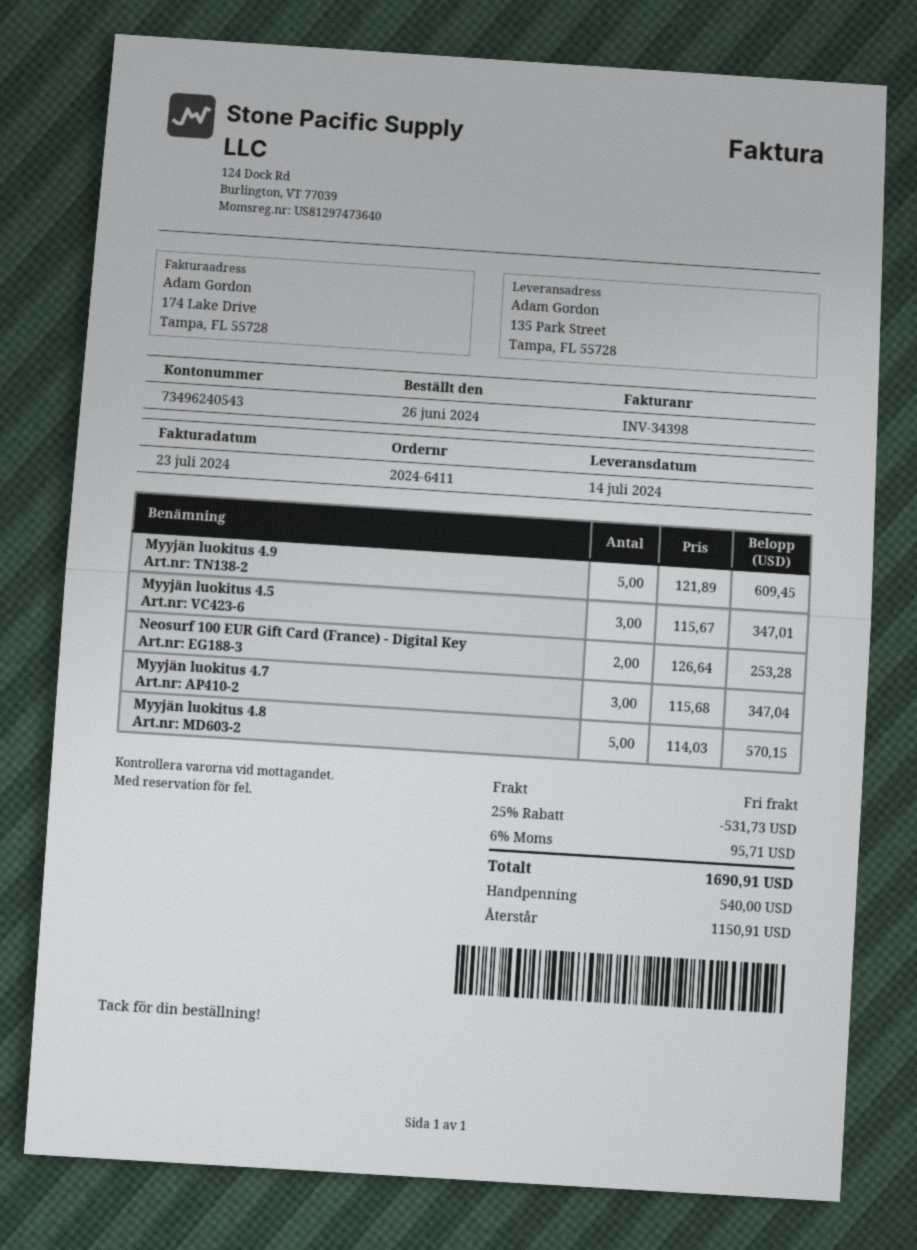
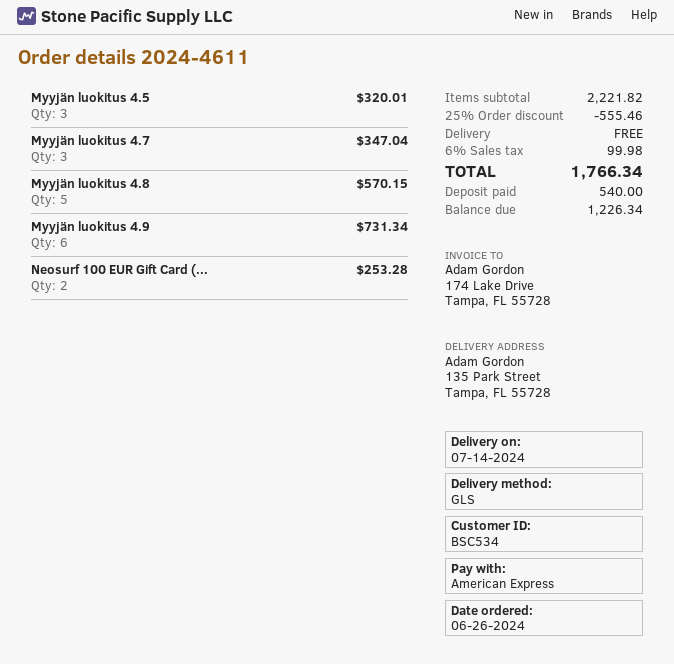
order number: 2024-6411 -> 2024-4611
Myyjän luokitus 4.9: 5 for 609.45 -> 6 for 731.34
Myyjän luokitus 4.5: 3 for 347.01 -> 3 for 320.01
discount: 25% = 531.73 -> 25% = 555.46
tax: 6% = 95.71 -> 6% = 99.98
total: 1690.91 -> 1766.34
balance: 1150.91 -> 1226.34

